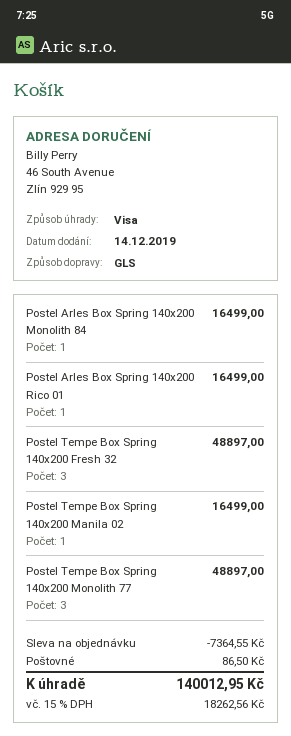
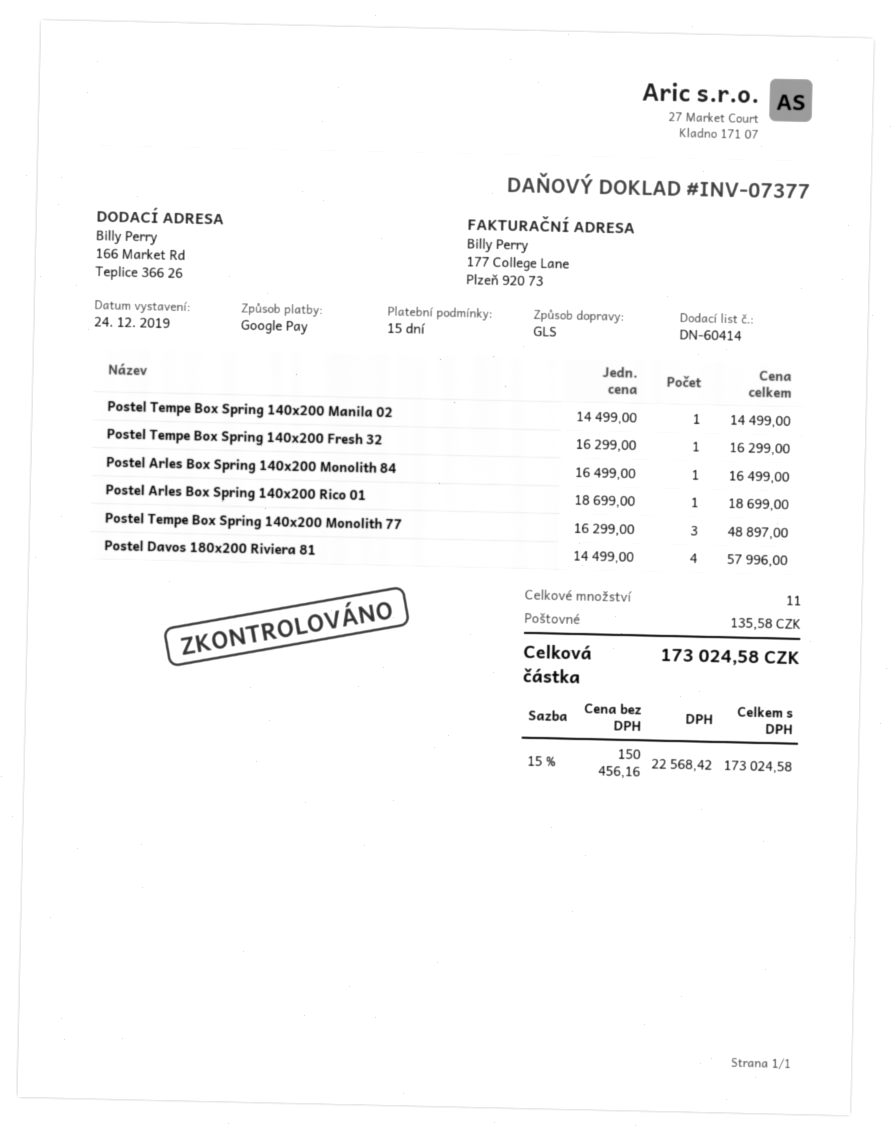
payment method: Visa -> Google Pay
ship to: 46 South Avenue, Zlín 929 95 -> 166 Market Rd, Teplice 366 26
Postel Arles Box Spring 140x200 Rico 01: 1 for 16499.00 -> 1 for 18699.00
Postel Tempe Box Spring 140x200 Fresh 32: 3 for 48897.00 -> 1 for 16299.00
Postel Tempe Box Spring 140x200 Manila 02: 1 for 16499.00 -> 1 for 14499.00
Postel Davos 180x200 Riviera 81: none -> 4 for 57996.00
discount: 7364.55 -> none
shipping: 86.50 -> 135.58
tax: 15% = 18262.56 -> 15% = 22568.42
total: 140012.95 -> 173024.58

